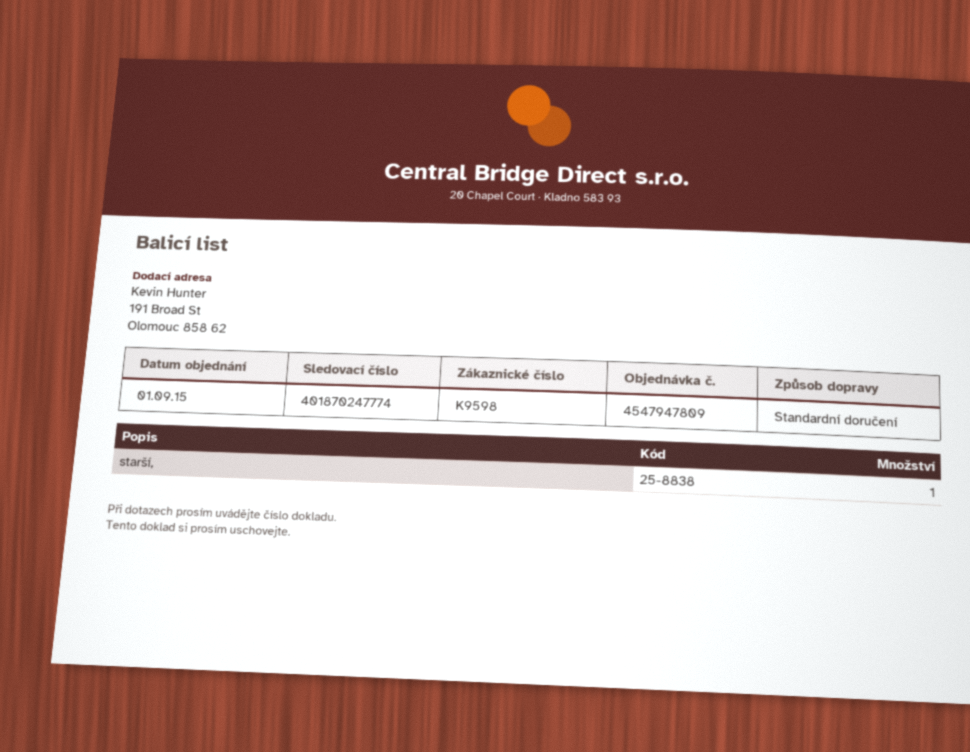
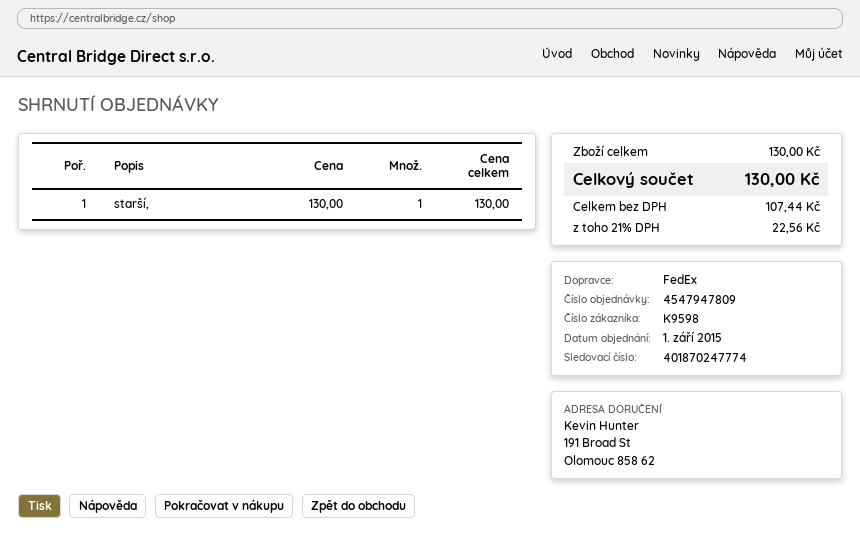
shipping method: standard -> FedEx

